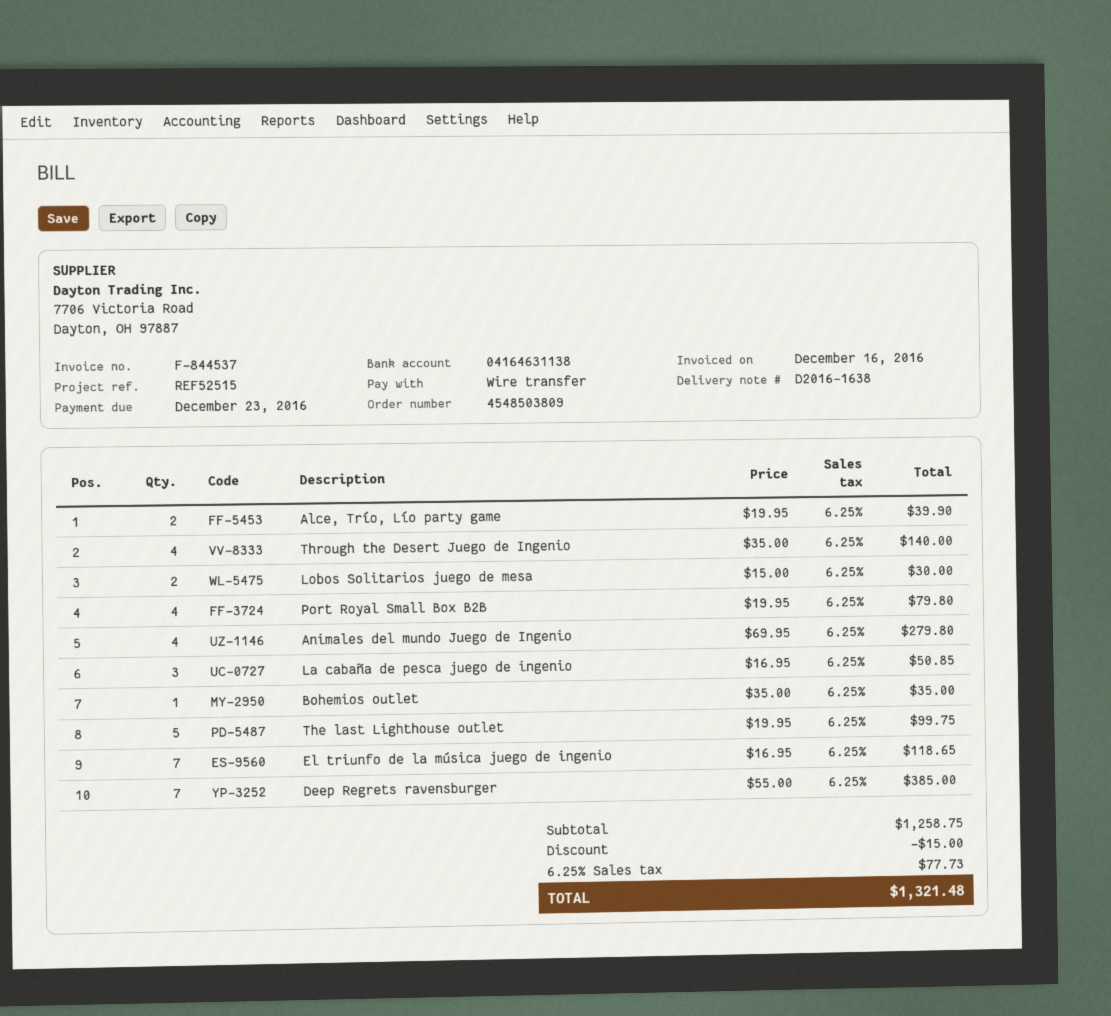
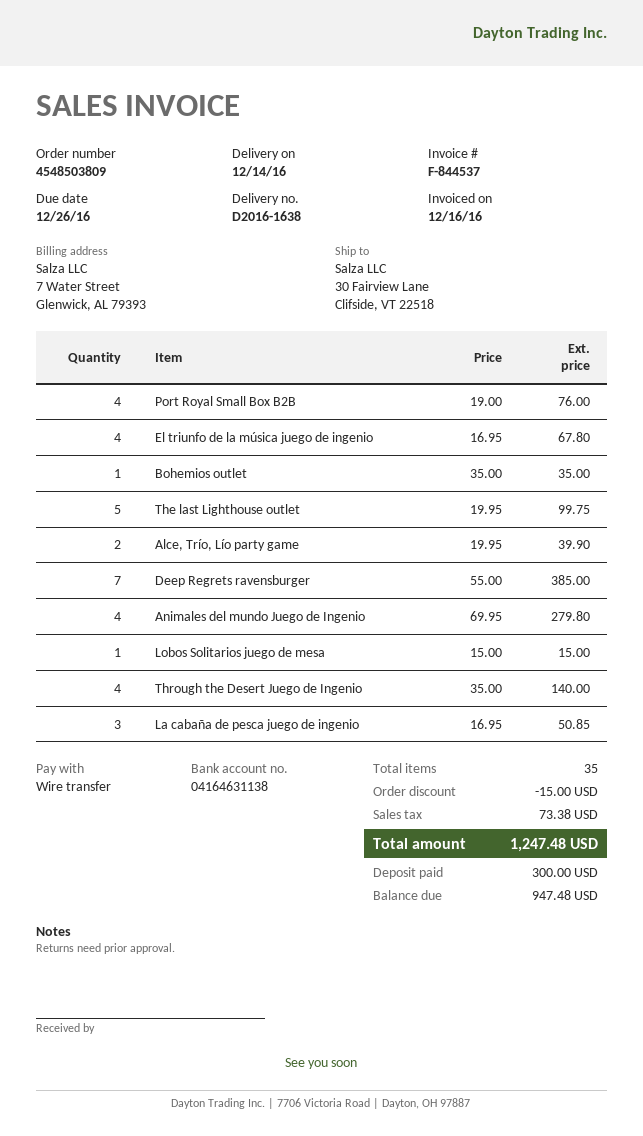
due date: 2016-12-23 -> 2016-12-26
Lobos Solitarios juego de mesa: 2 x 15.00 = 30.00 -> 1 x 15.00 = 15.00
Port Royal Small Box B2B: 4 x 19.95 = 79.80 -> 4 x 19.00 = 76.00
El triunfo de la música juego de ingenio: 7 x 16.95 = 118.65 -> 4 x 16.95 = 67.80
tax: 77.73 -> 73.38
total: 1321.48 -> 1247.48

